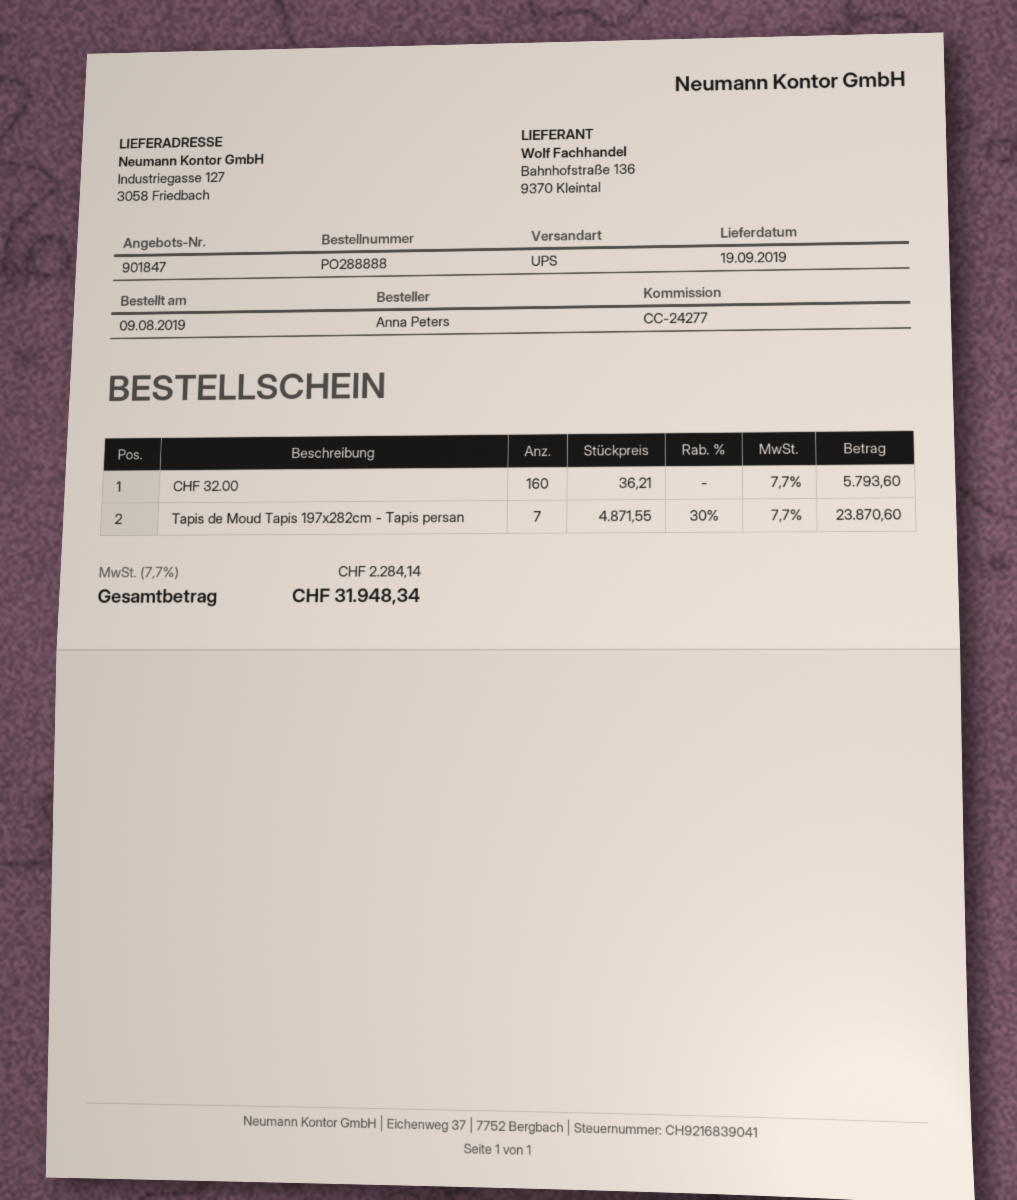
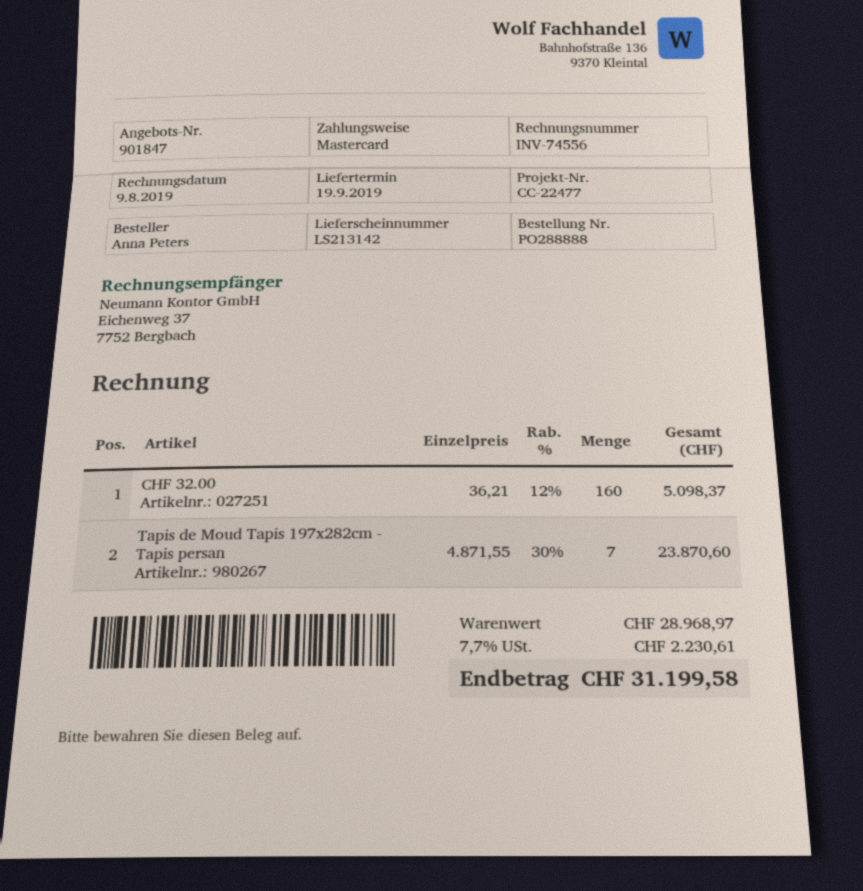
reference: CC-24277 -> CC-22477
CHF 32.00: 160 x 36.21 = 5793.60 -> 160 x 36.21 - 12% = 5098.37
tax: 7.7% = 2284.14 -> 7.7% = 2230.61
total: 31948.34 -> 31199.58

